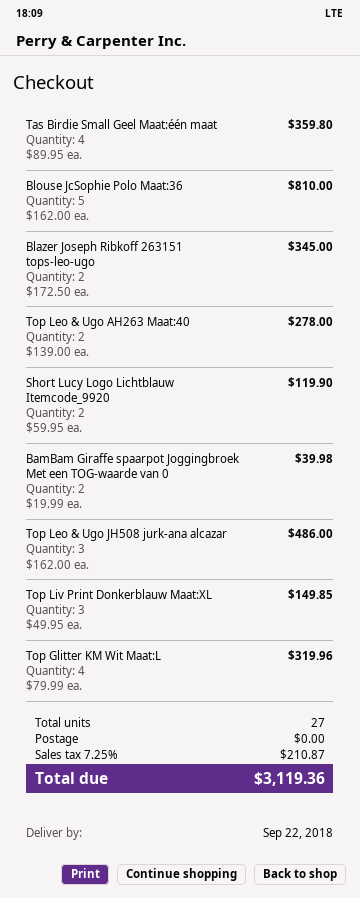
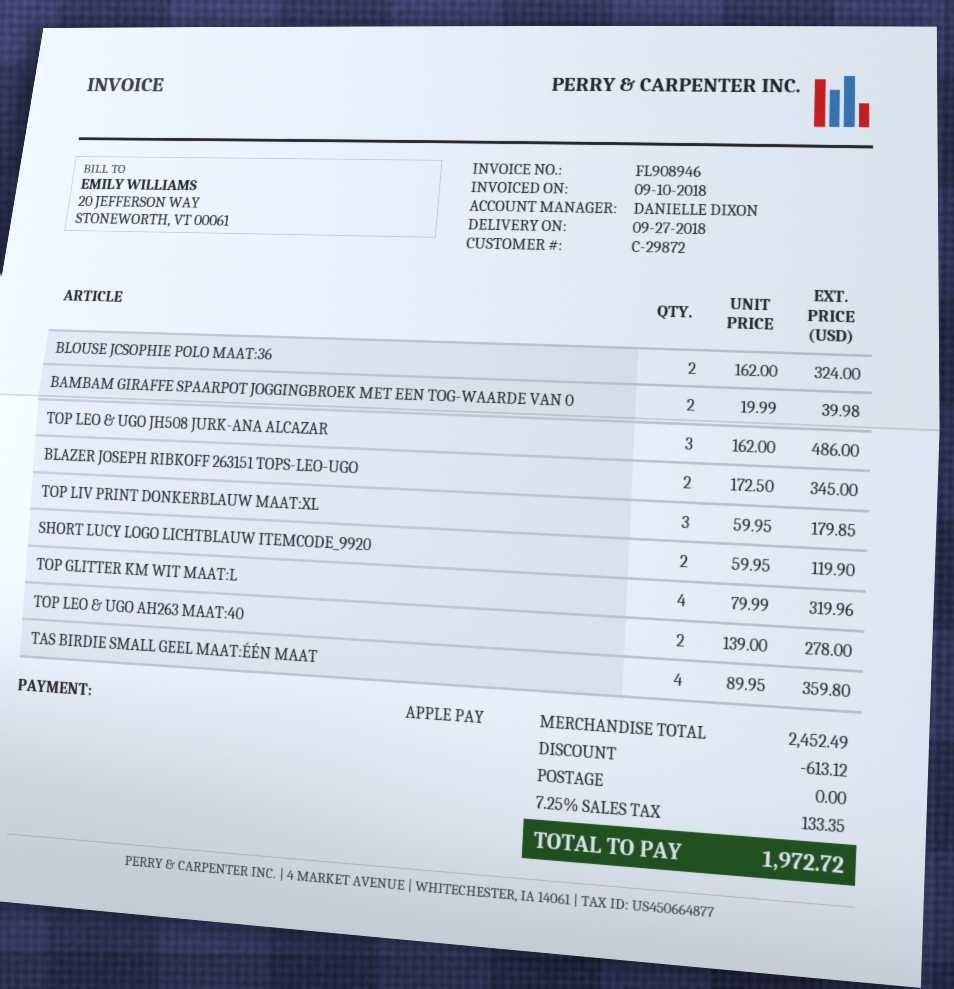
delivery date: 2018-09-22 -> 2018-09-27
Blouse JcSophie Polo Maat:36: 5 x 162.00 = 810.00 -> 2 x 162.00 = 324.00
Top Liv Print Donkerblauw Maat:XL: 3 x 49.95 = 149.85 -> 3 x 59.95 = 179.85
discount: none -> 613.12
tax: 7.25% = 210.87 -> 7.25% = 133.35
total: 3119.36 -> 1972.72

